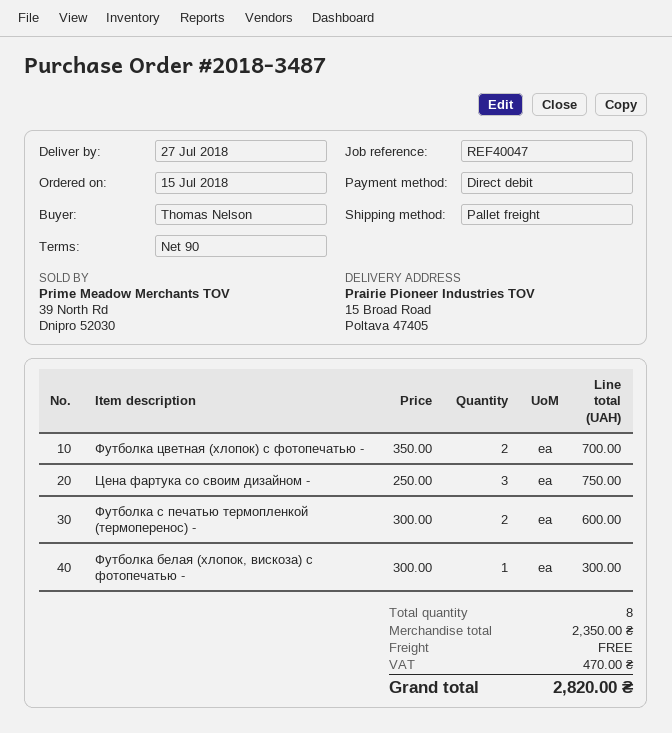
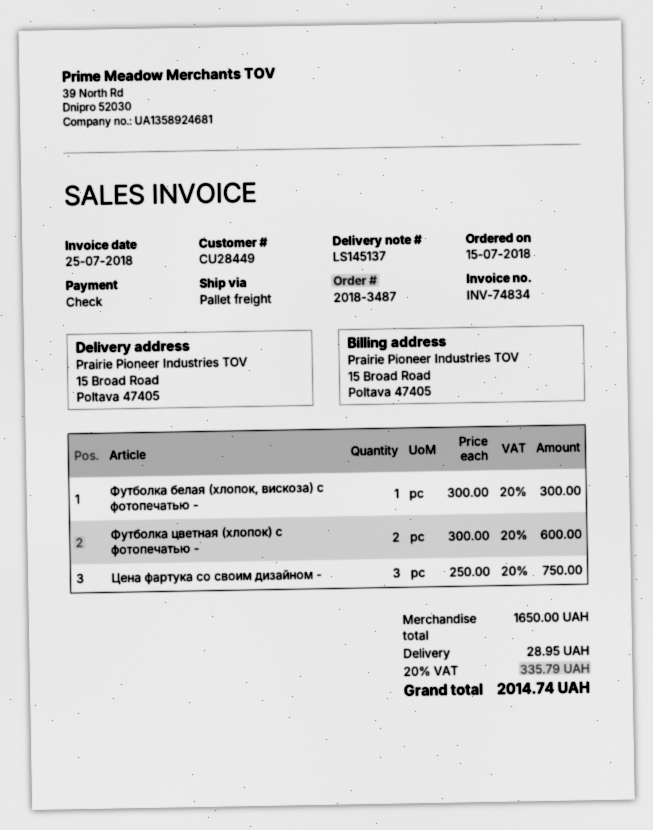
payment method: direct debit -> cheque
Футболка цветная (хлопок) с фотопечатью -: 2 x 350.00 = 700.00 -> 2 x 300.00 = 600.00
Футболка с печатью термопленкой (термоперенос) -: 2 x 300.00 = 600.00 -> none
subtotal: 2350.00 -> 1650.00
shipping: 0.00 -> 28.95
tax: 470.00 -> 335.79
total: 2820.00 -> 2014.74

